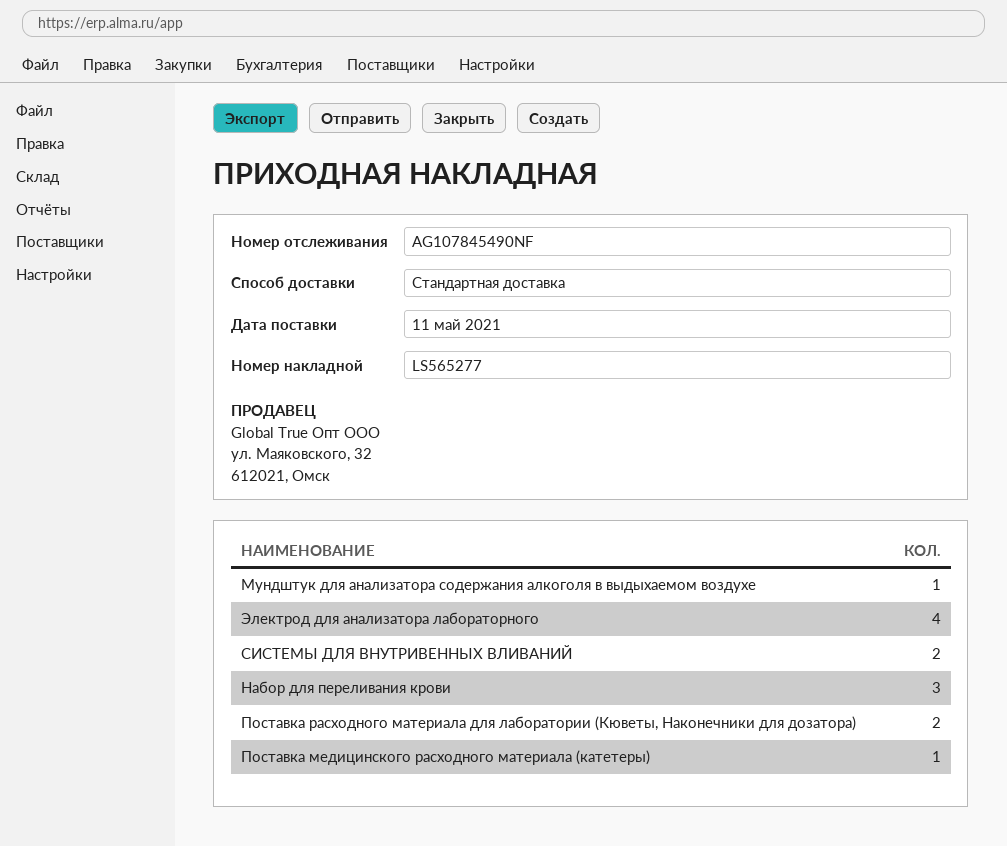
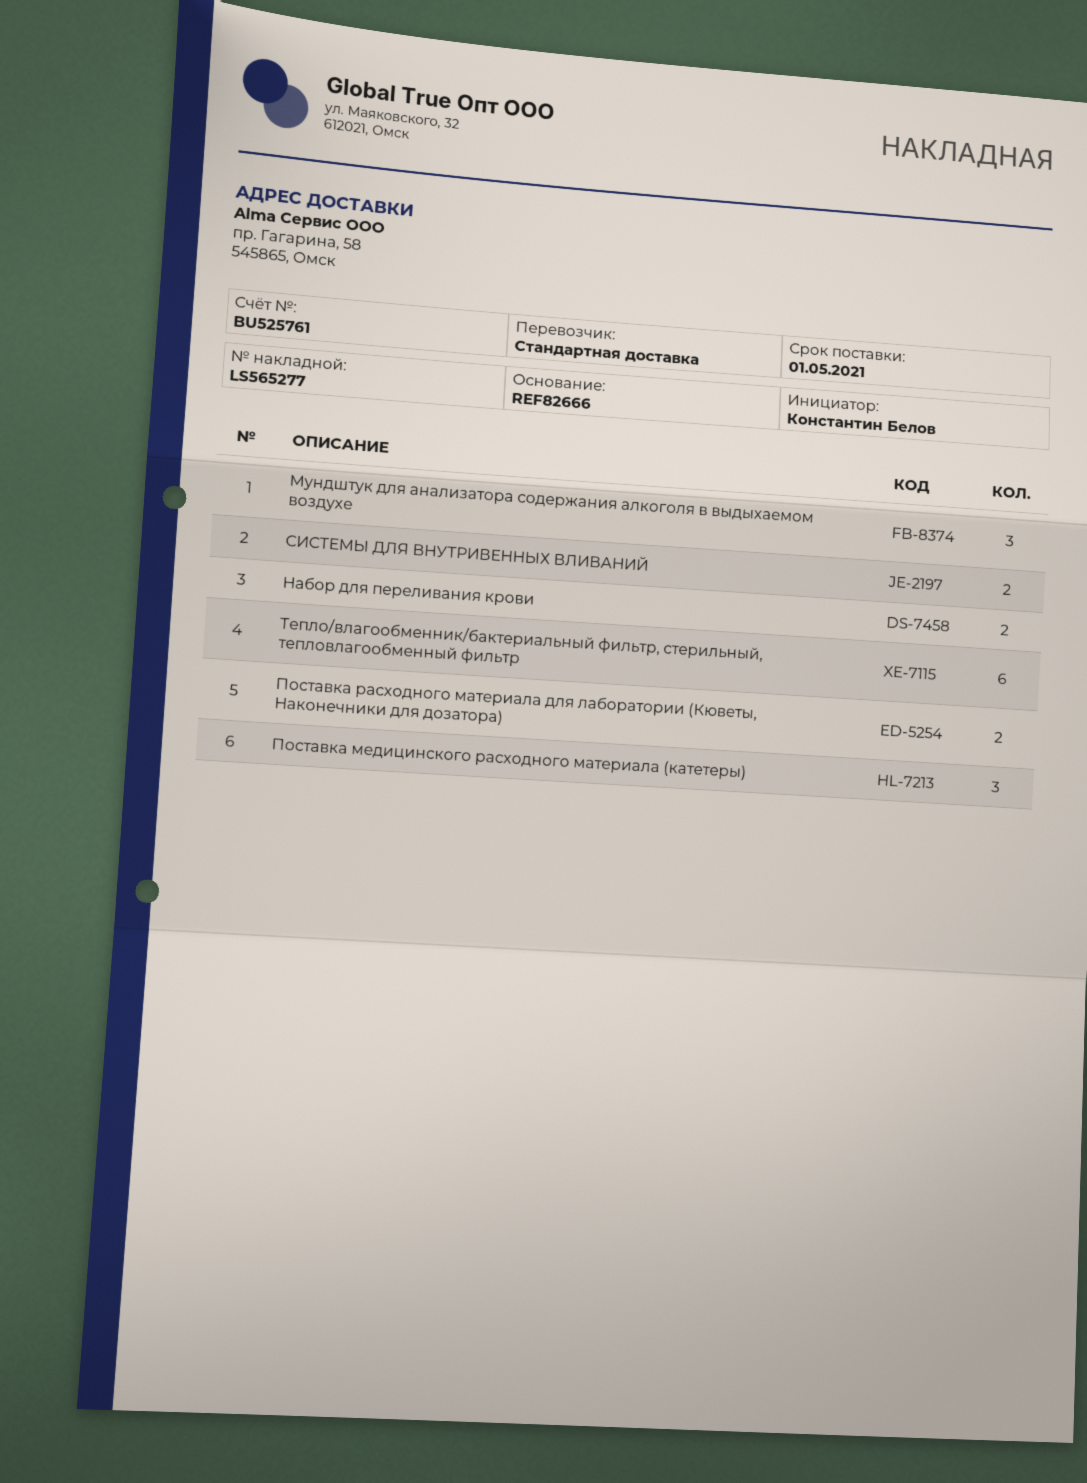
delivery date: 2021-05-11 -> 2021-05-01
Мундштук для анализатора содержания алкоголя в выдыхаемом воздухе: 1 -> 3
Электрод для анализатора лабораторного: 4 -> none
Набор для переливания крови: 3 -> 2
Поставка медицинского расходного материала (катетеры): 1 -> 3
Тепло/влагообменник/бактериальный фильтр, стерильный, тепловлагообменный фильтр: none -> 6

